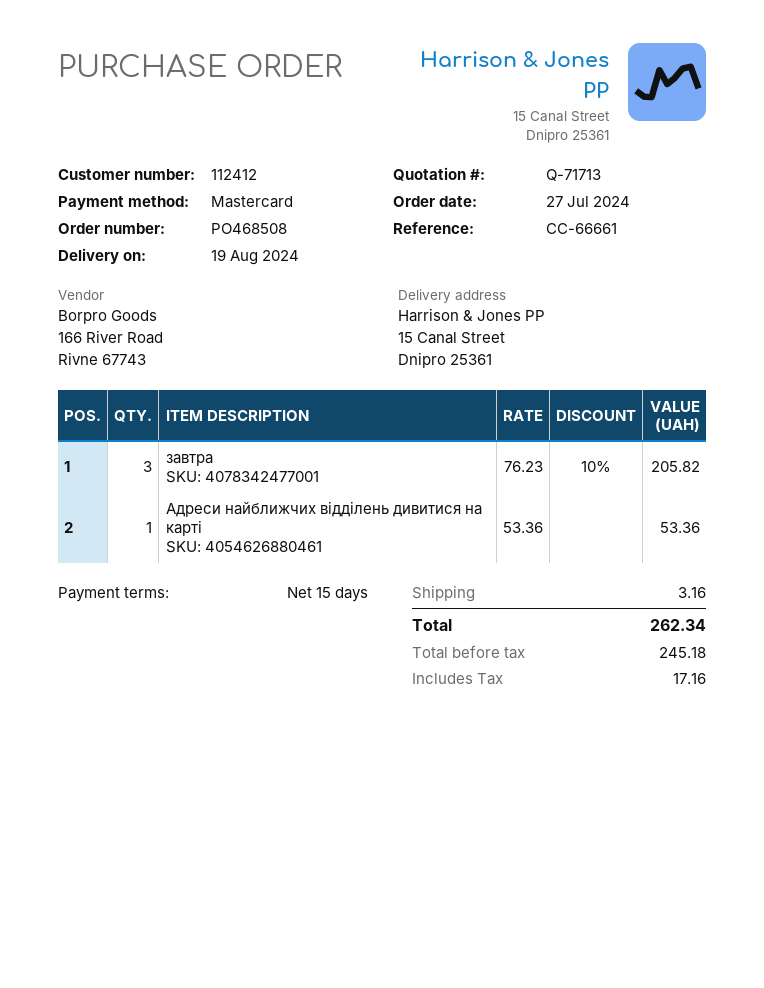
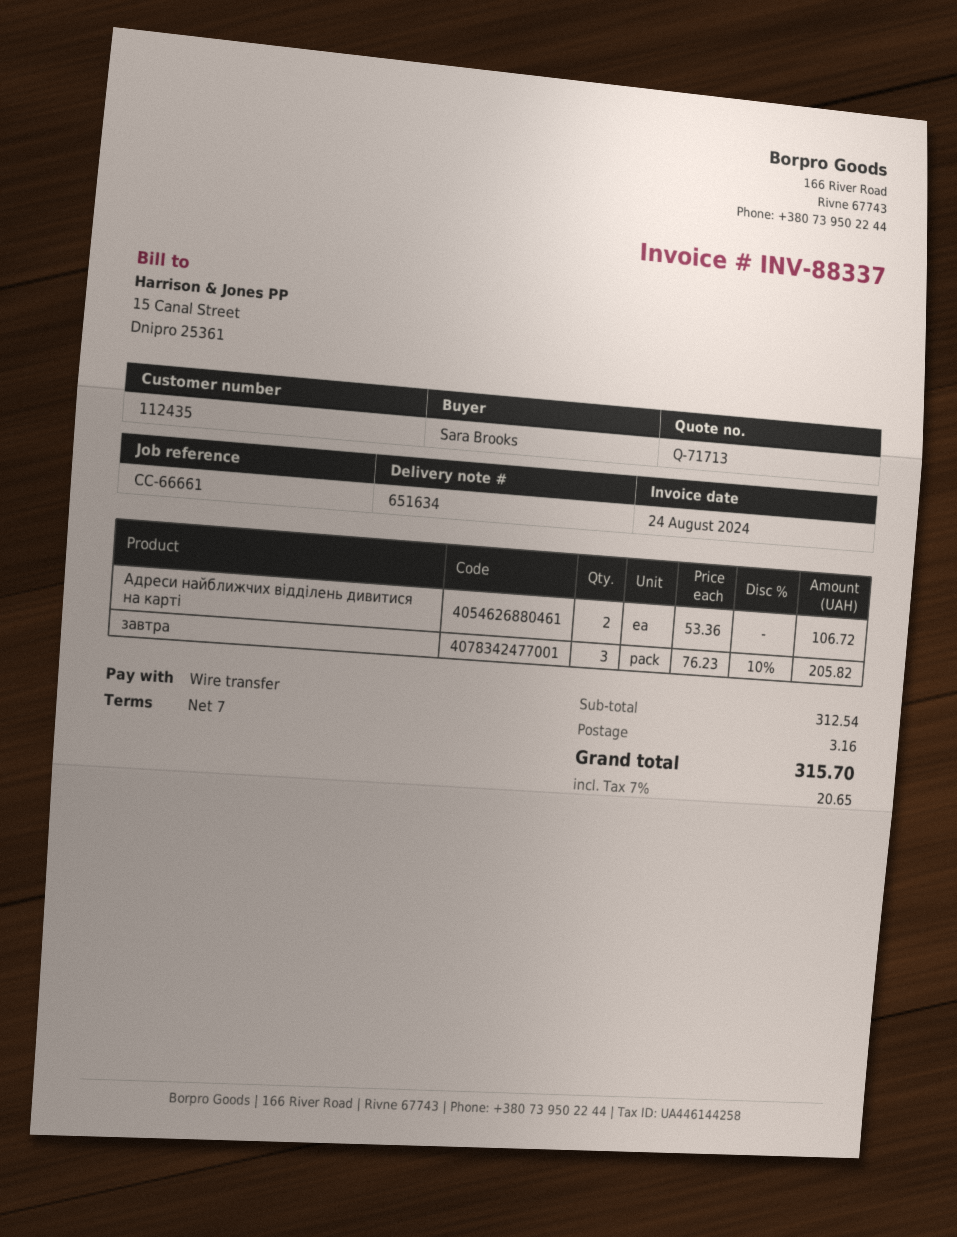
payment terms: 15 days -> 7 days
customer number: 112412 -> 112435
payment method: Mastercard -> bank transfer
Адреси найближчих відділень дивитися на карті: 1 x 53.36 = 53.36 -> 2 x 53.36 = 106.72
tax: 17.16 -> 20.65
total: 262.34 -> 315.70

